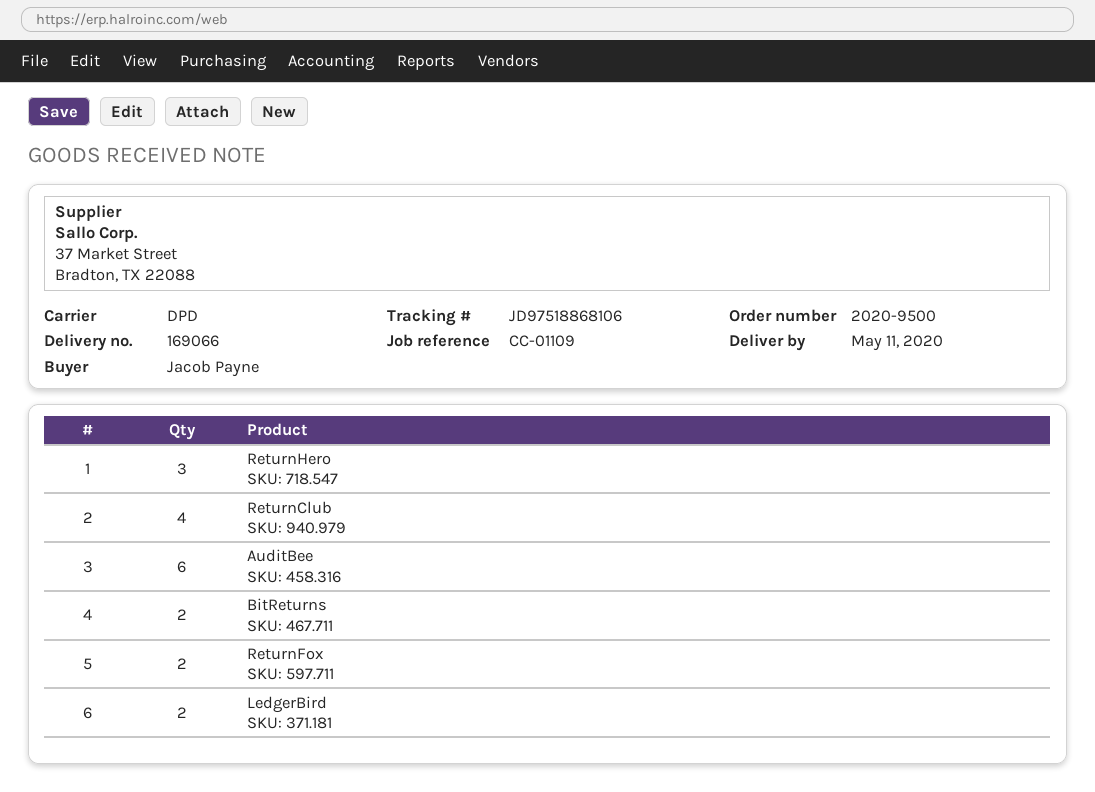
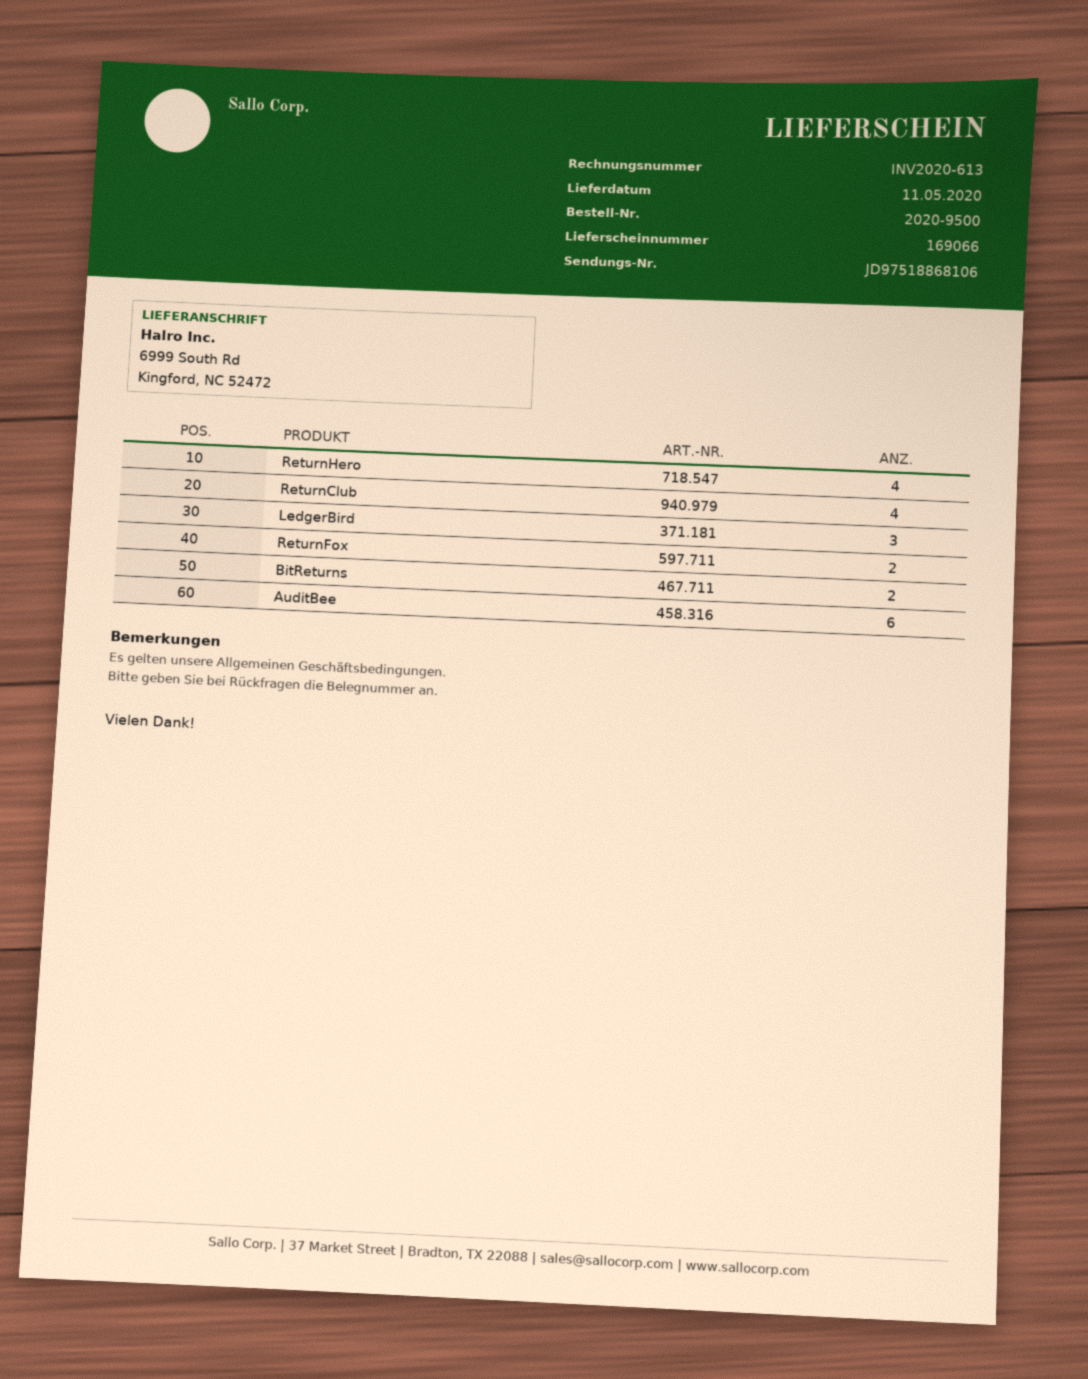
ReturnHero: 3 -> 4
LedgerBird: 2 -> 3

